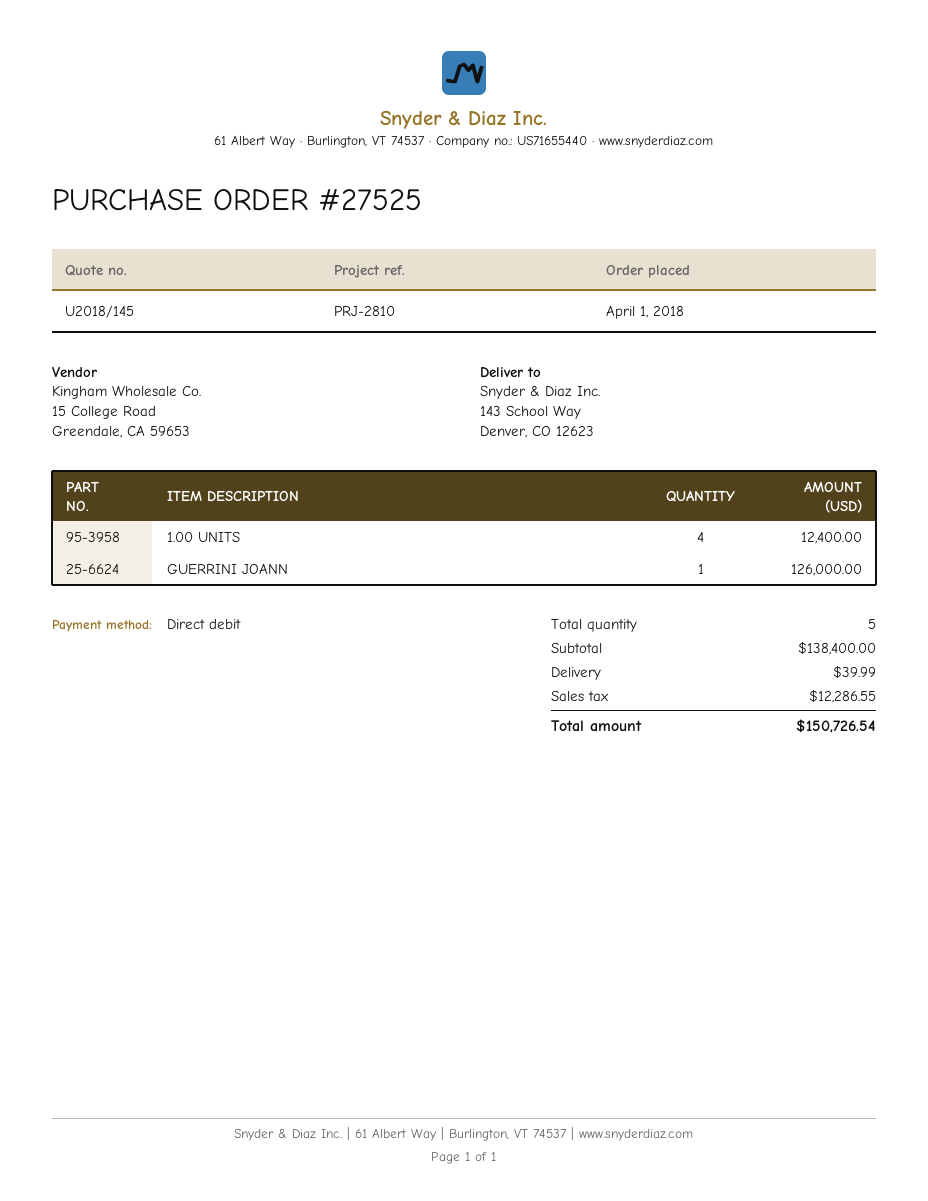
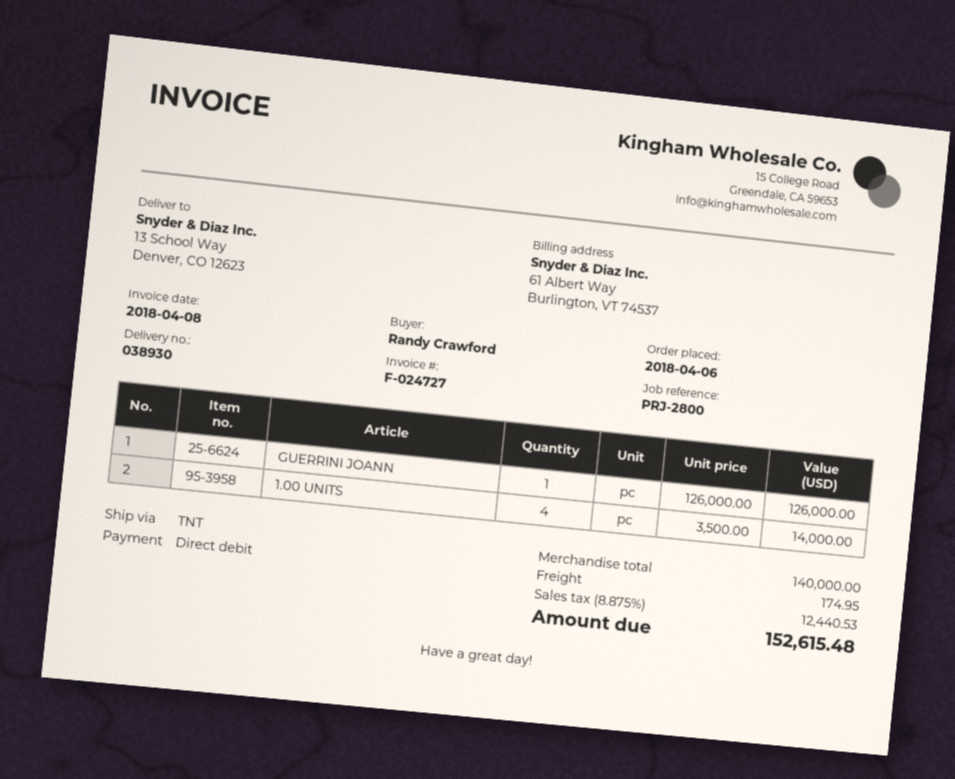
order date: 2018-04-01 -> 2018-04-06
reference: PRJ-2810 -> PRJ-2800
ship to: 143 School Way, Denver, CO 12623 -> 13 School Way, Denver, CO 12623
1.00 UNITS: 4 for 12400.00 -> 4 for 14000.00
subtotal: 138400.00 -> 140000.00
shipping: 39.99 -> 174.95
tax: 12286.55 -> 12440.53
total: 150726.54 -> 152615.48

